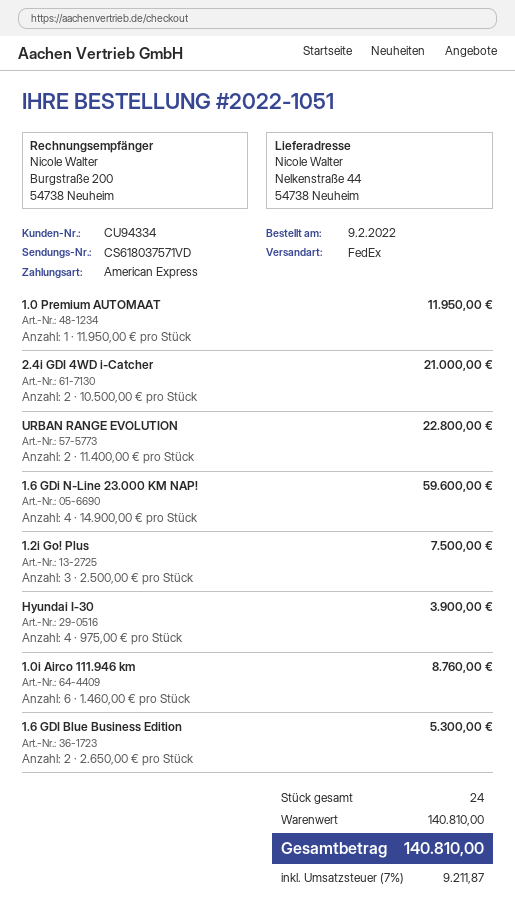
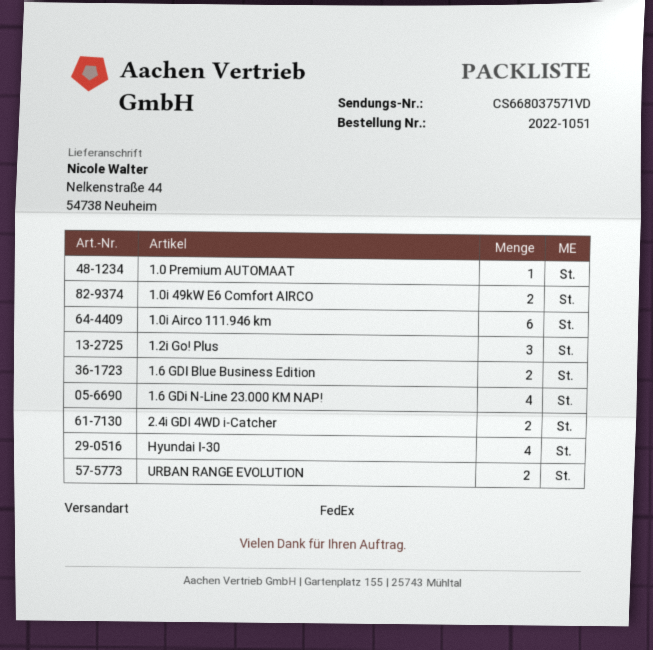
tracking number: CS618037571VD -> CS668037571VD
1.0i 49kW E6 Comfort AIRCO: none -> 2

